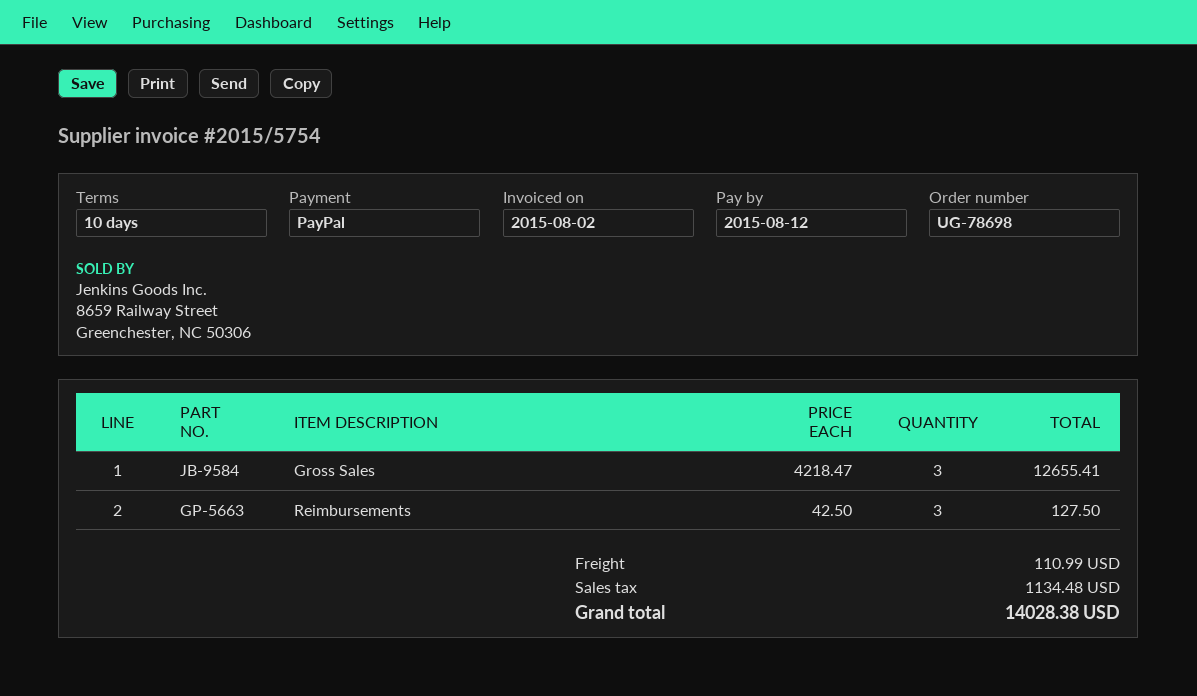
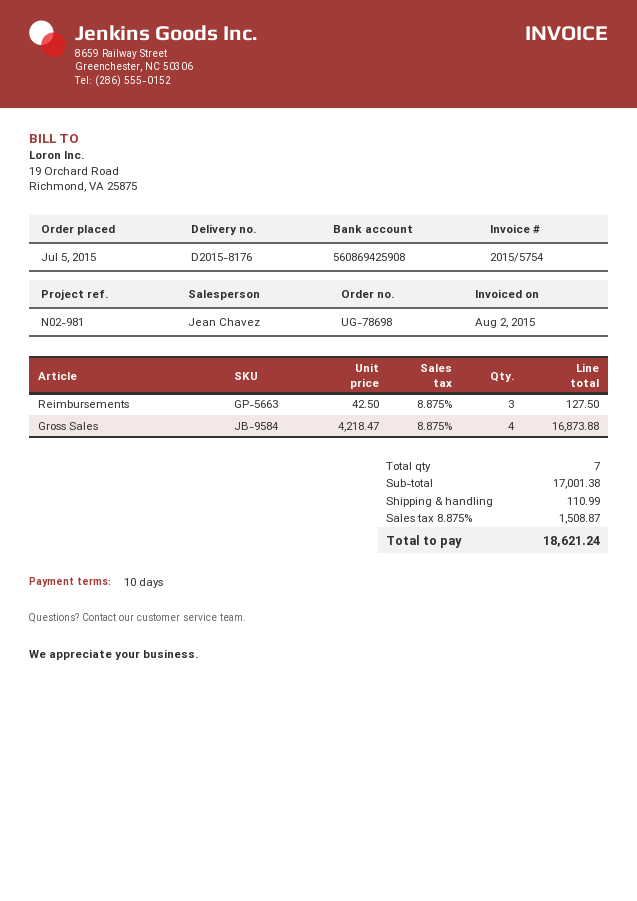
Gross Sales: 3 x 4218.47 = 12655.41 -> 4 x 4218.47 = 16873.88
tax: 1134.48 -> 1508.87
total: 14028.38 -> 18621.24

